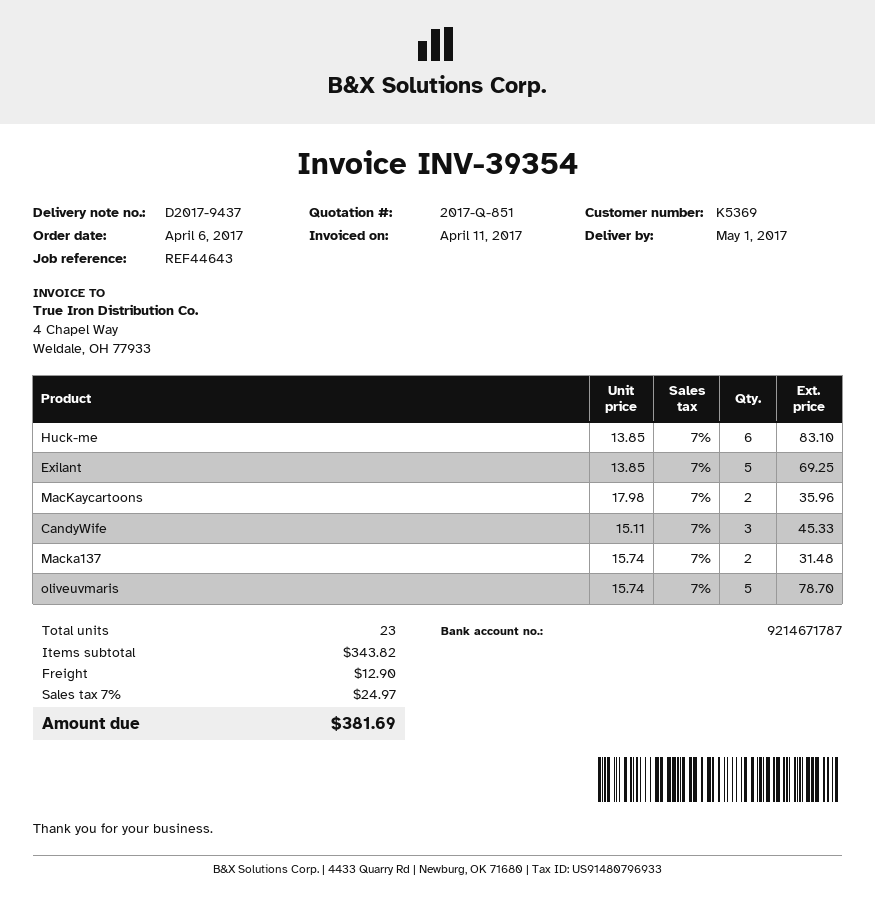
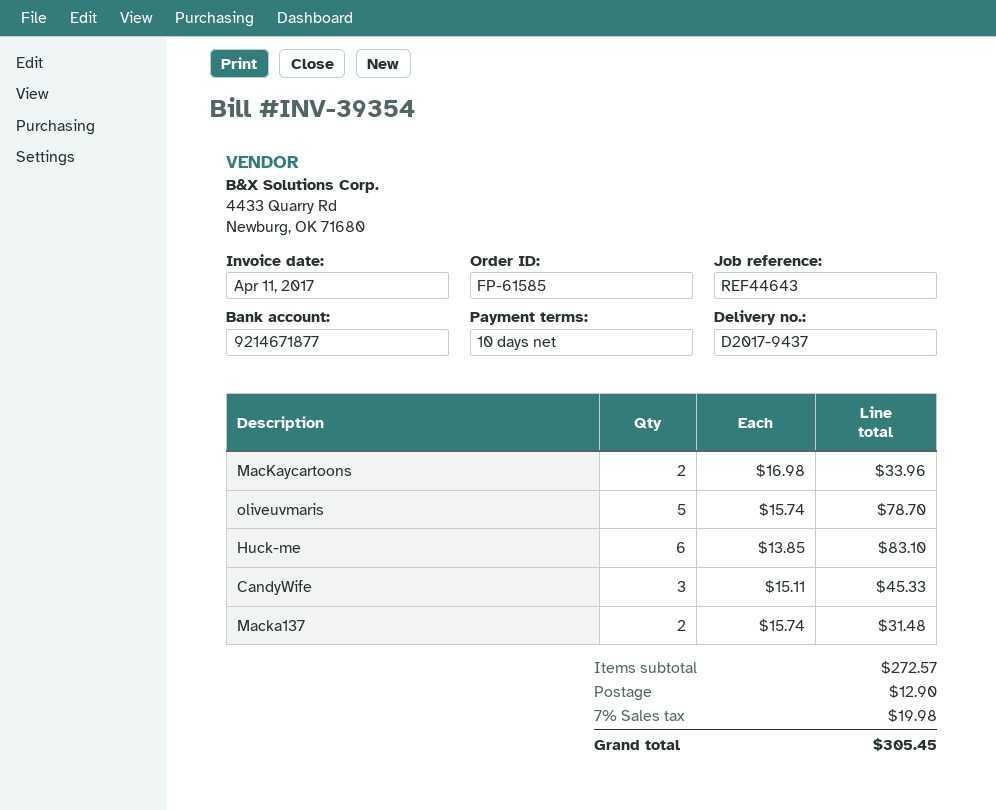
bank account: 9214671787 -> 9214671877
Exilant: 5 x 13.85 = 69.25 -> none
MacKaycartoons: 2 x 17.98 = 35.96 -> 2 x 16.98 = 33.96
subtotal: 343.82 -> 272.57
tax: 7% = 24.97 -> 7% = 19.98
total: 381.69 -> 305.45

